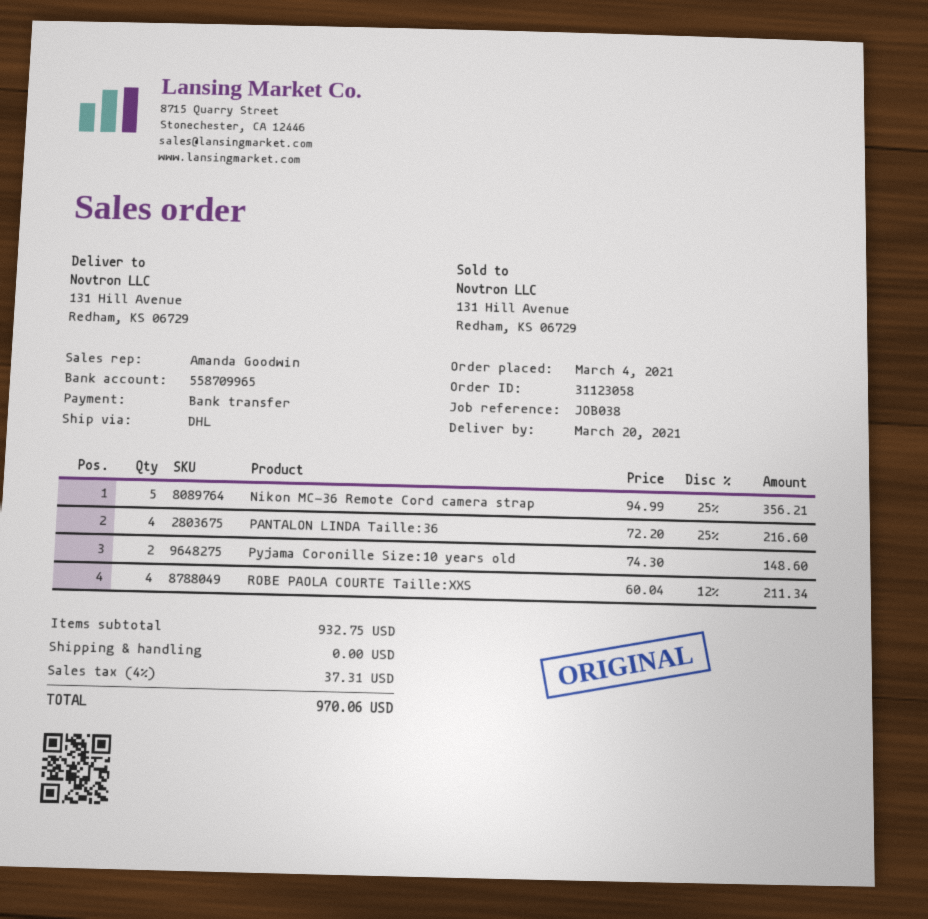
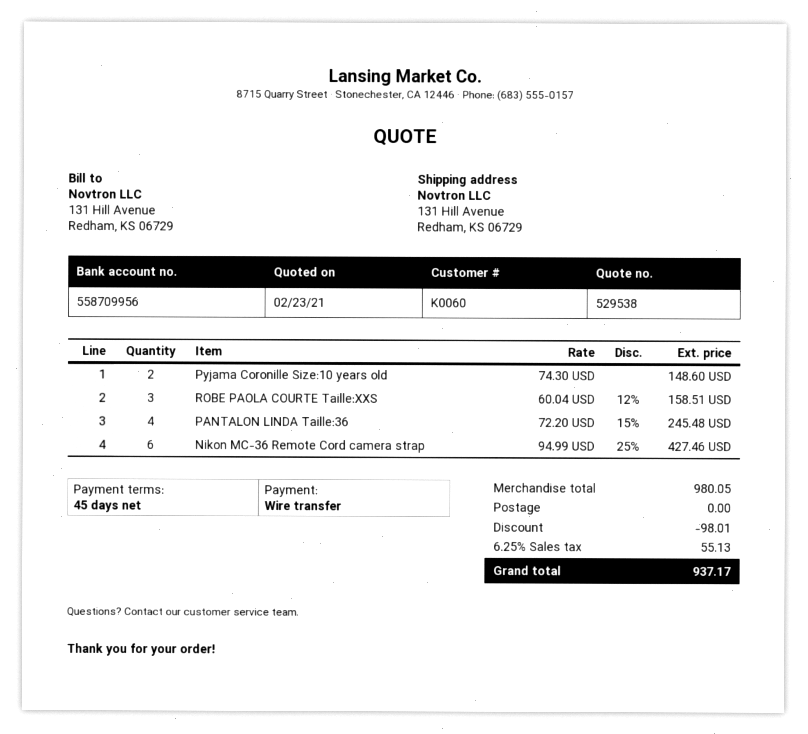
bank account: 558709965 -> 558709956
Nikon MC-36 Remote Cord camera strap: 5 x 94.99 - 25% = 356.21 -> 6 x 94.99 - 25% = 427.46
PANTALON LINDA Taille:36: 4 x 72.20 - 25% = 216.60 -> 4 x 72.20 - 15% = 245.48
ROBE PAOLA COURTE Taille:XXS: 4 x 60.04 - 12% = 211.34 -> 3 x 60.04 - 12% = 158.51
subtotal: 932.75 -> 980.05
discount: none -> 98.01
tax: 4% = 37.31 -> 6.25% = 55.13
total: 970.06 -> 937.17

